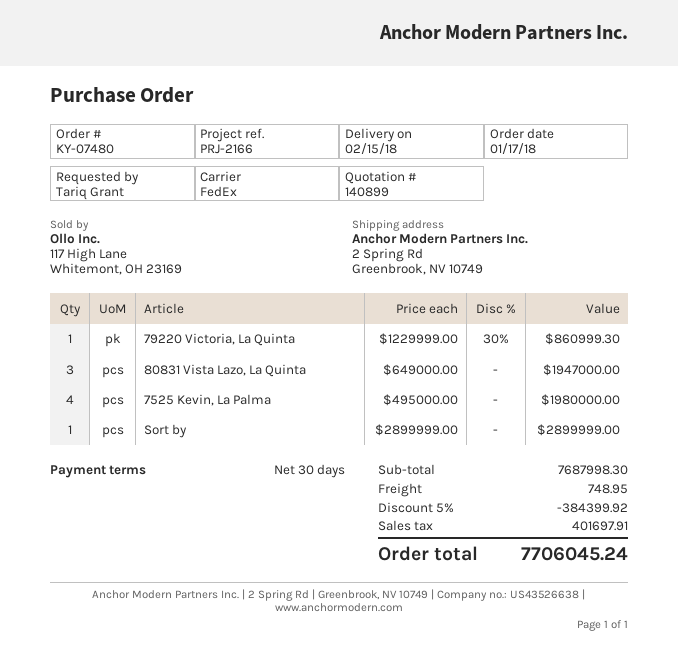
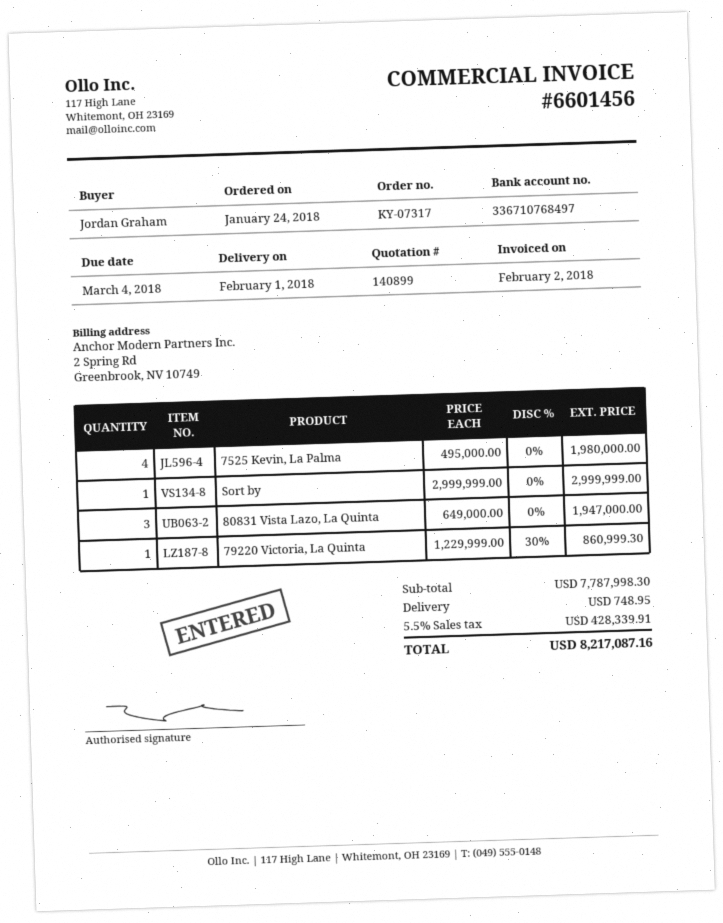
order number: KY-07480 -> KY-07317
order date: 2018-01-17 -> 2018-01-24
delivery date: 2018-02-15 -> 2018-02-01
ordered by: Tariq Grant -> Jordan Graham
Sort by: 1 x 2899999.00 = 2899999.00 -> 1 x 2999999.00 = 2999999.00
subtotal: 7687998.30 -> 7787998.30
discount: 5% = 384399.92 -> none
tax: 401697.91 -> 428339.91
total: 7706045.24 -> 8217087.16

